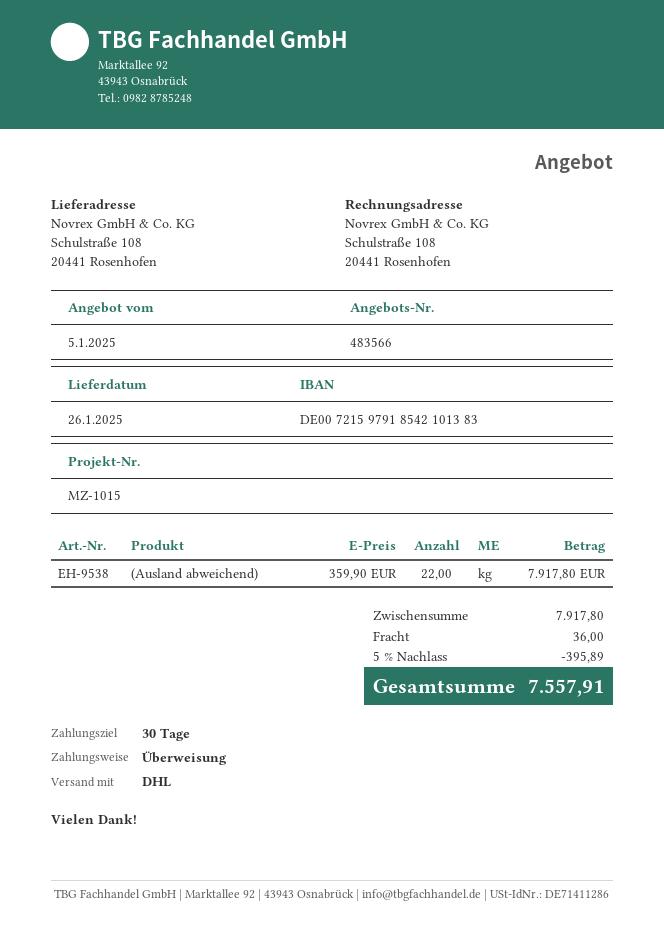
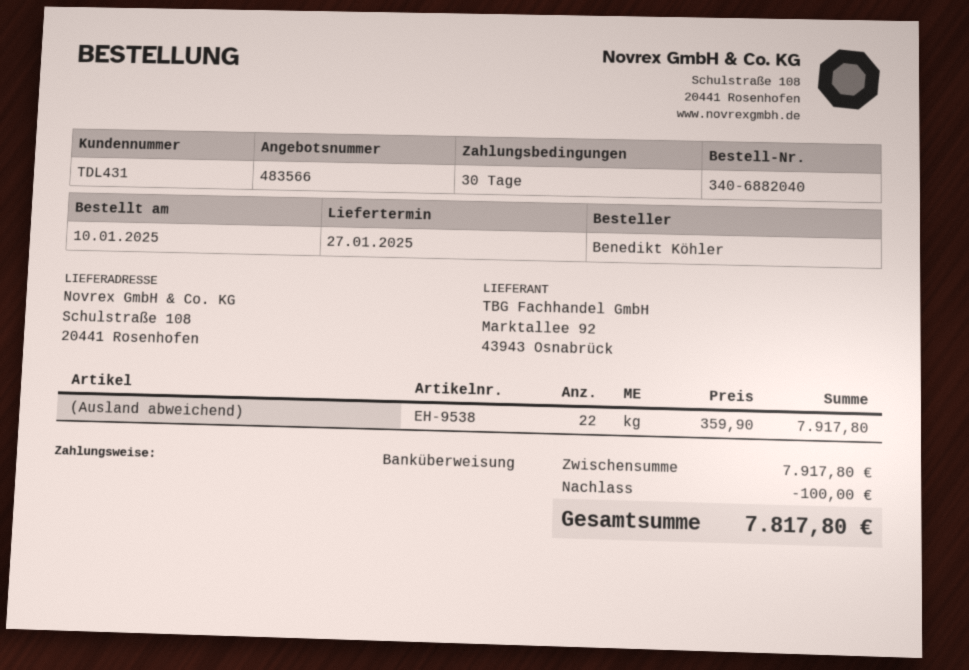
delivery date: 2025-01-26 -> 2025-01-27
discount: 395.89 -> 100.00
shipping: 36.00 -> none
total: 7557.91 -> 7817.80

